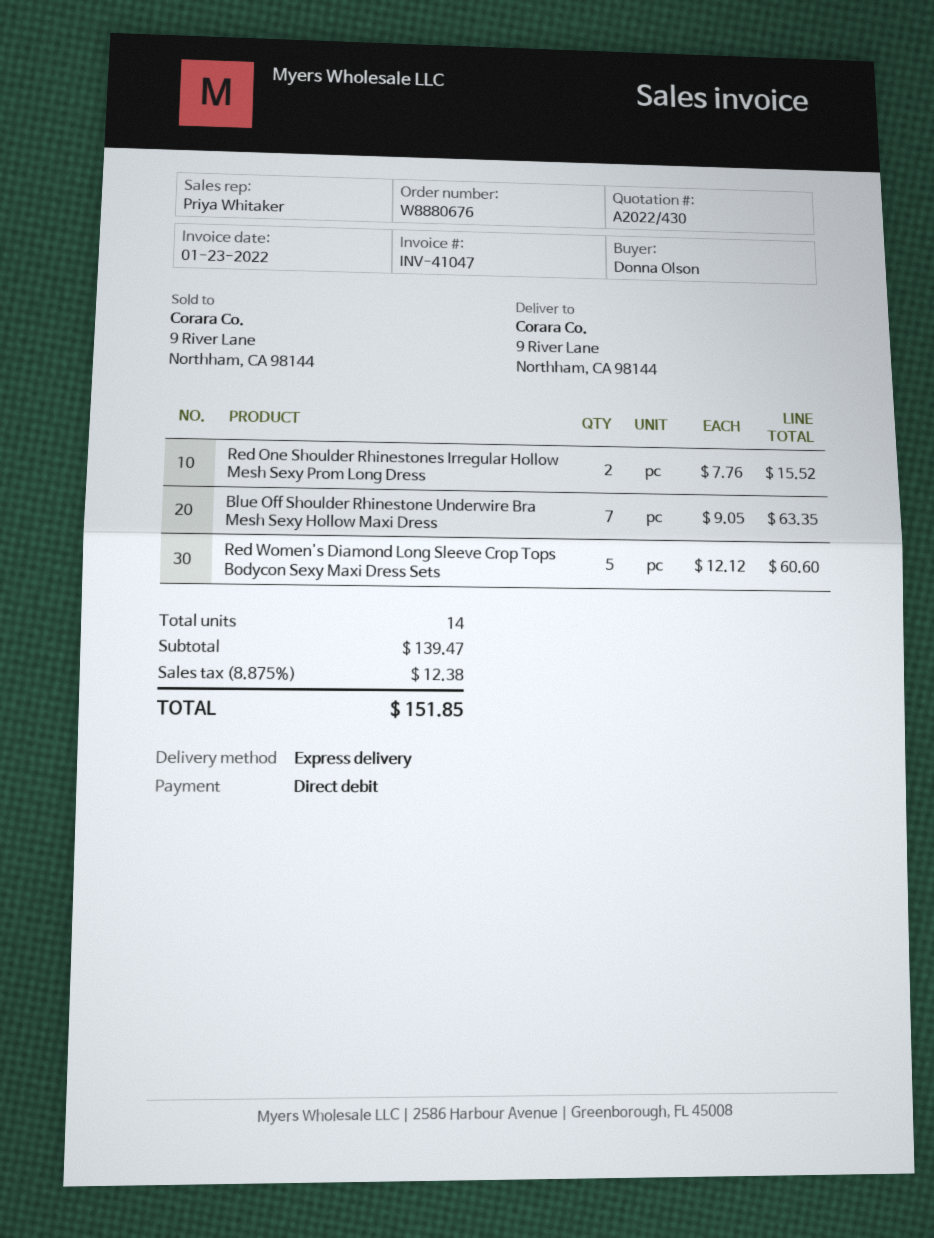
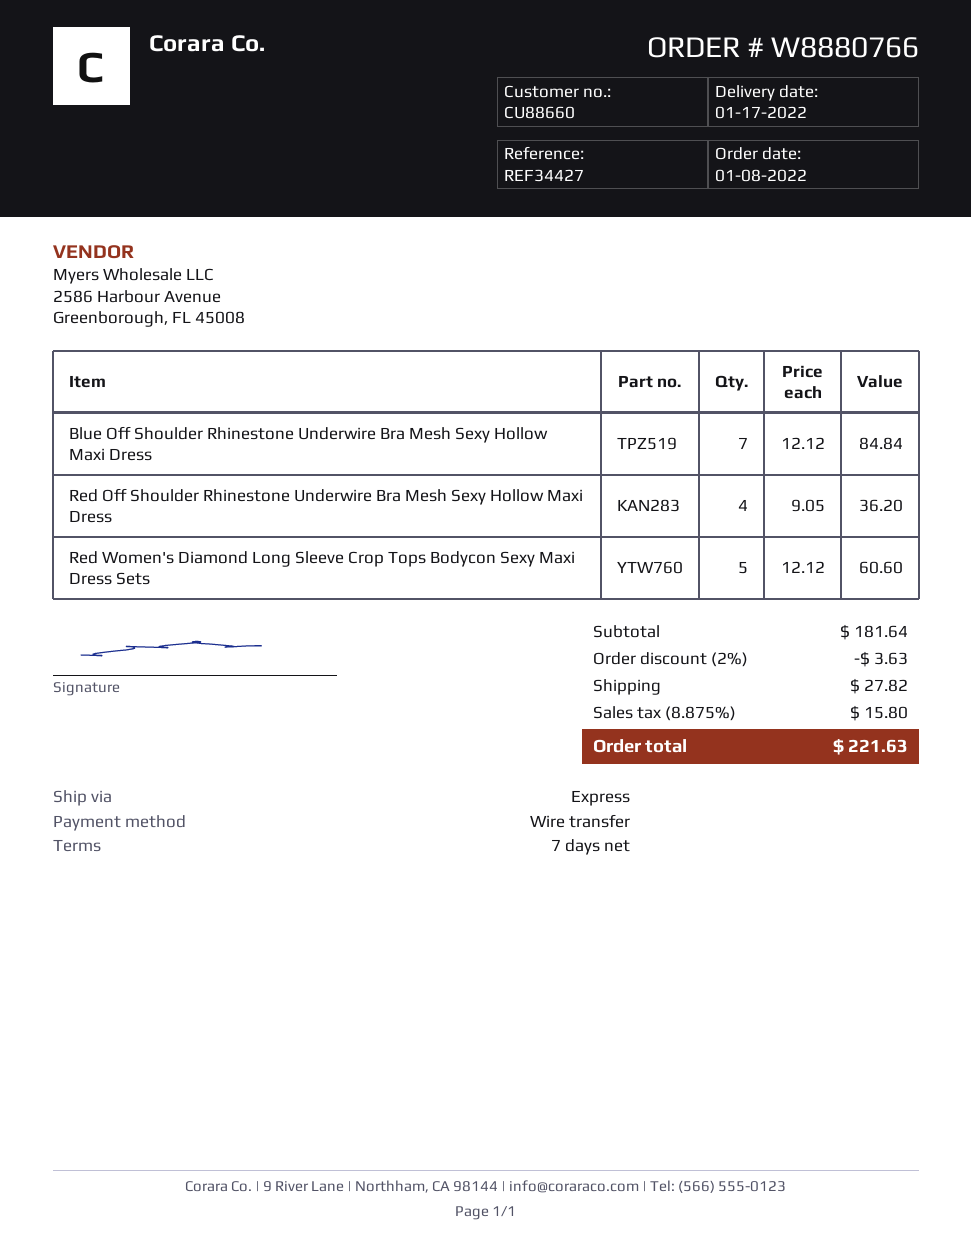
order number: W8880676 -> W8880766
payment method: direct debit -> bank transfer
Red One Shoulder Rhinestones Irregular Hollow Mesh Sexy Prom Long Dress: 2 x 7.76 = 15.52 -> none
Blue Off Shoulder Rhinestone Underwire Bra Mesh Sexy Hollow Maxi Dress: 7 x 9.05 = 63.35 -> 7 x 12.12 = 84.84
Red Off Shoulder Rhinestone Underwire Bra Mesh Sexy Hollow Maxi Dress: none -> 4 x 9.05 = 36.20
subtotal: 139.47 -> 181.64
discount: none -> 2% = 3.63
shipping: none -> 27.82
tax: 8.875% = 12.38 -> 8.875% = 15.80
total: 151.85 -> 221.63

